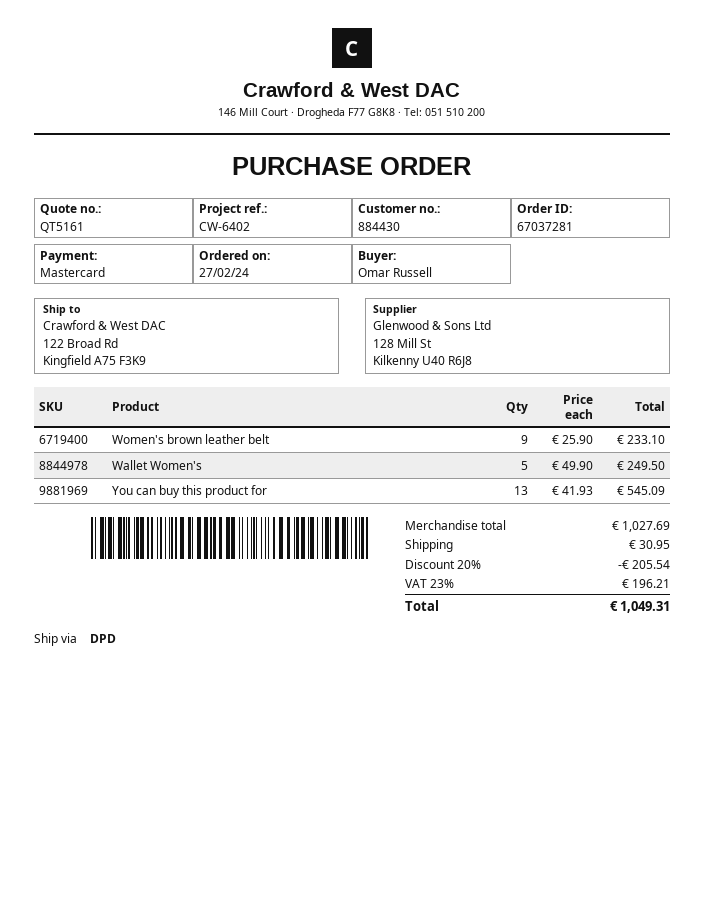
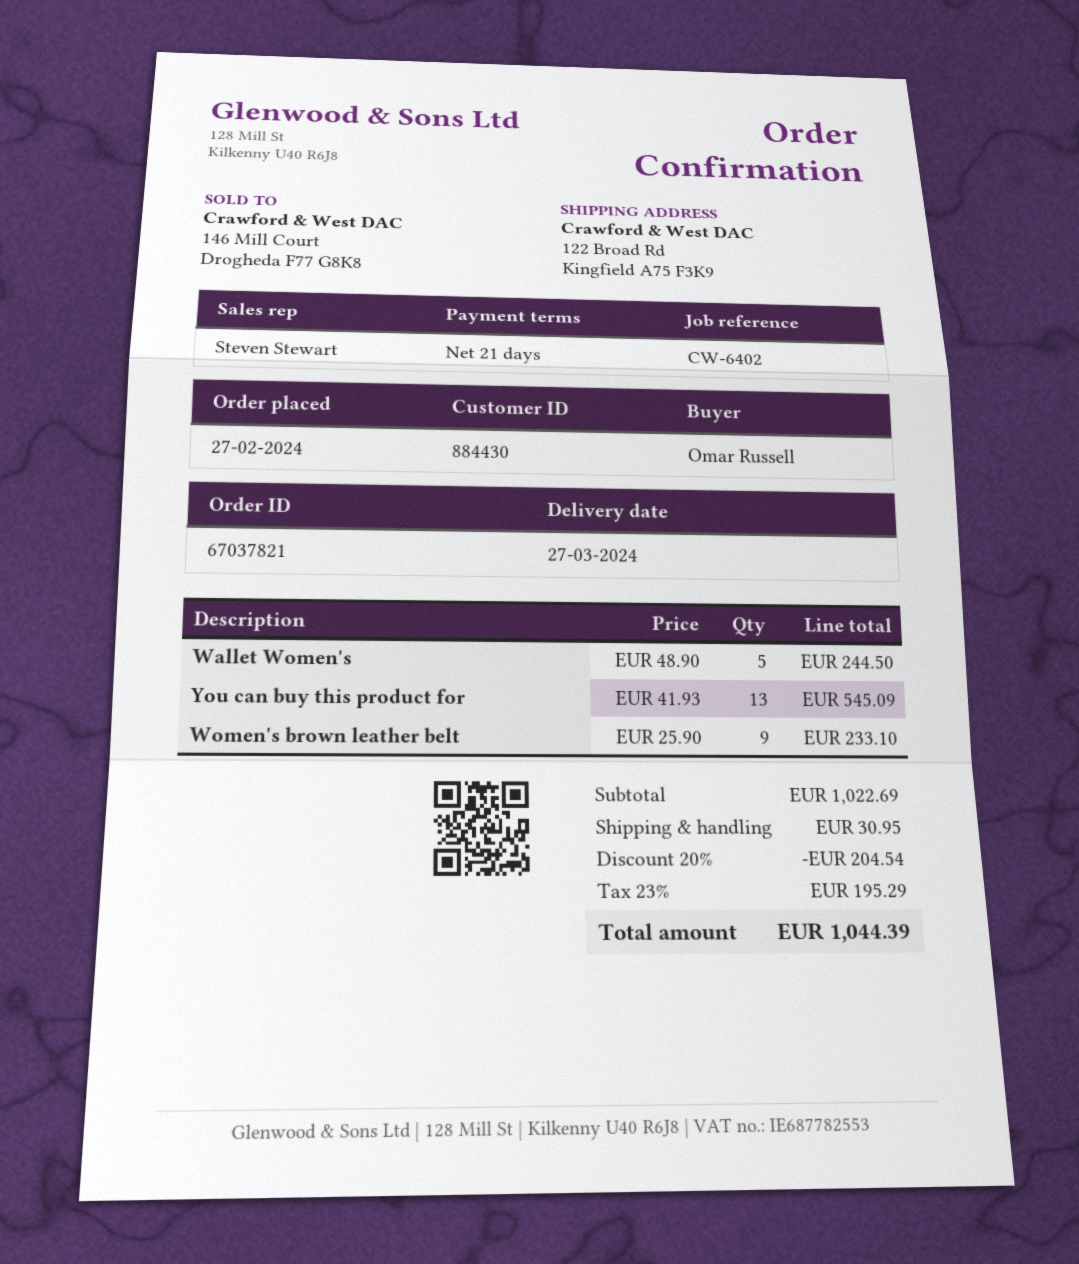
order number: 67037281 -> 67037821
Wallet Women's: 5 x 49.90 = 249.50 -> 5 x 48.90 = 244.50
subtotal: 1027.69 -> 1022.69
discount: 20% = 205.54 -> 20% = 204.54
tax: 23% = 196.21 -> 23% = 195.29
total: 1049.31 -> 1044.39

